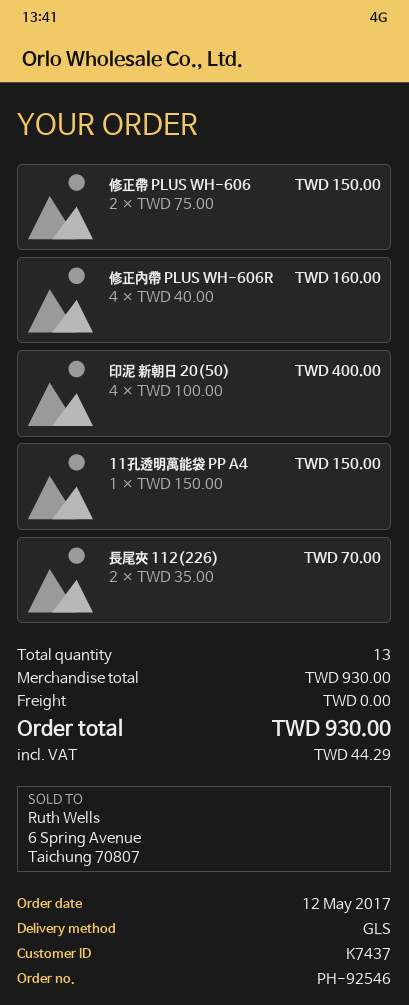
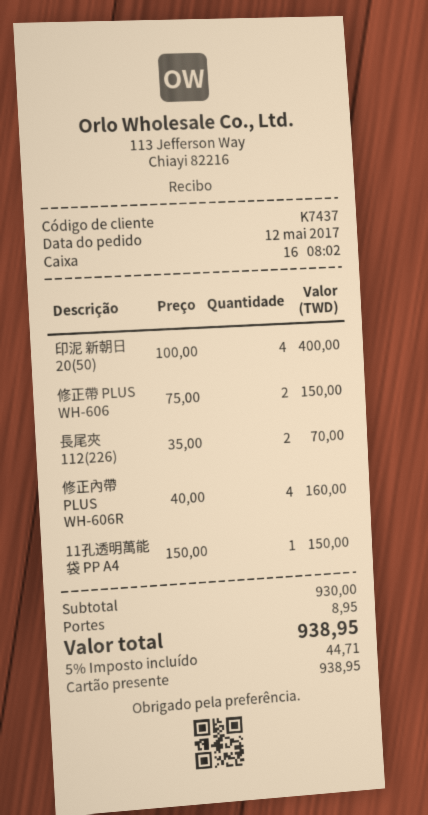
shipping: 0.00 -> 8.95
tax: 44.29 -> 44.71
total: 930.00 -> 938.95

